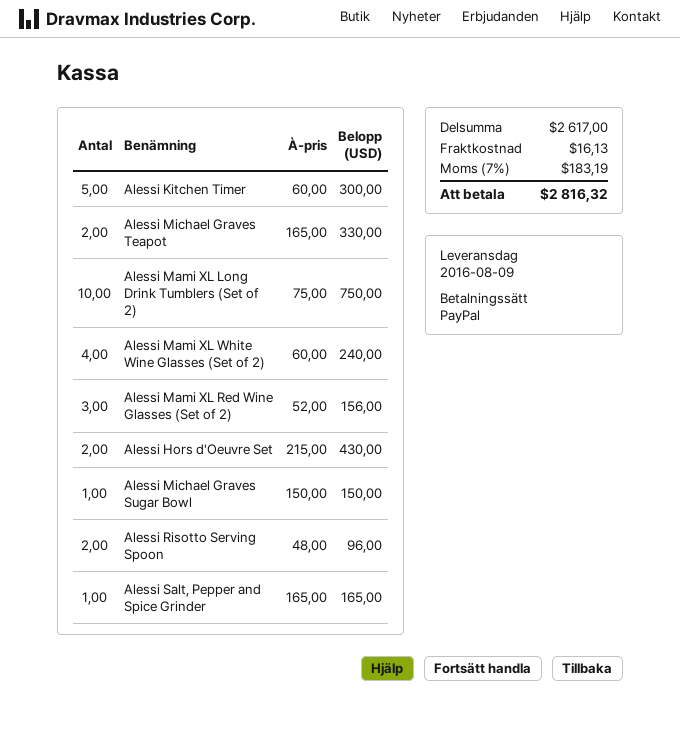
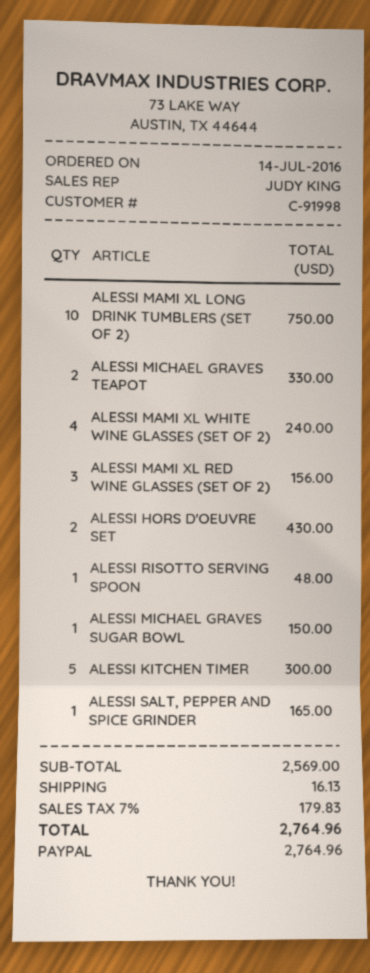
Alessi Risotto Serving Spoon: 2 for 96.00 -> 1 for 48.00
subtotal: 2617.00 -> 2569.00
tax: 7% = 183.19 -> 7% = 179.83
total: 2816.32 -> 2764.96

